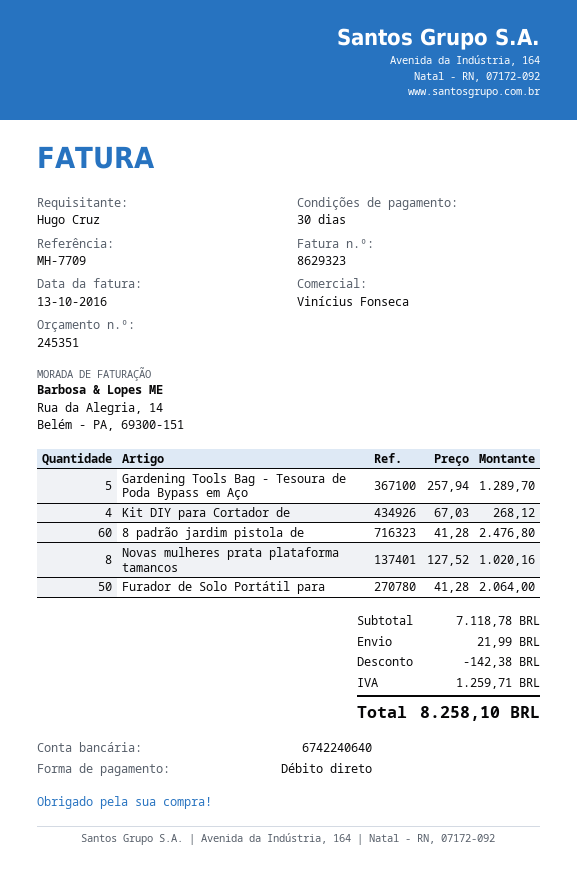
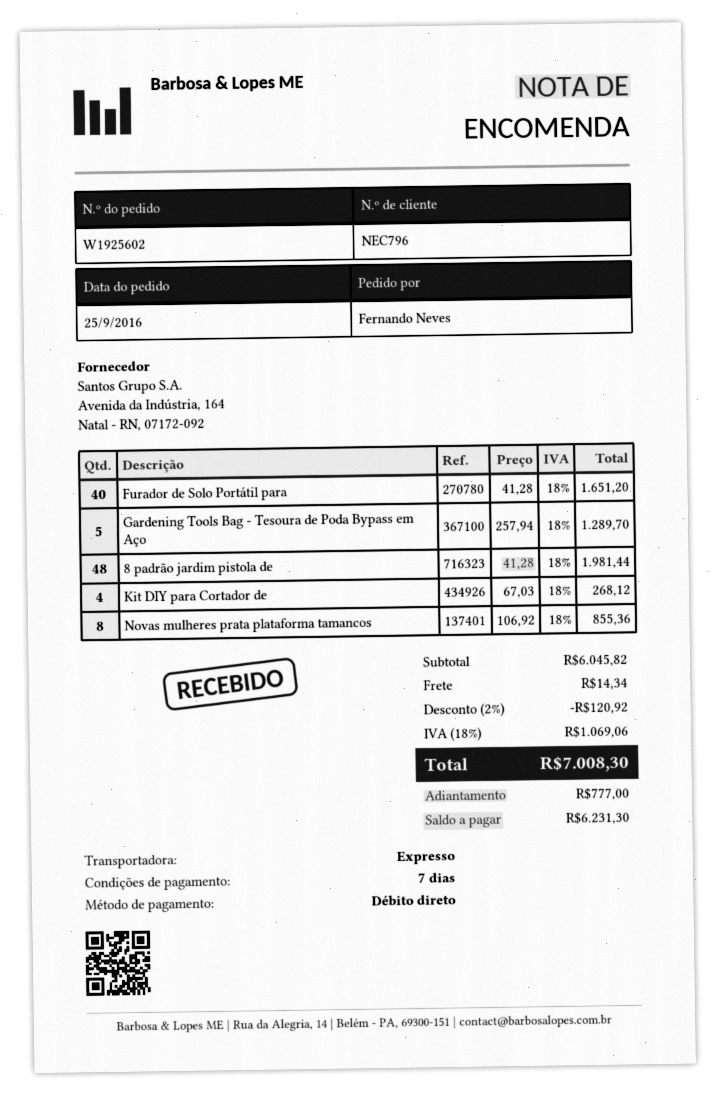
payment terms: 30 days -> 7 days
ordered by: Hugo Cruz -> Fernando Neves
8 padrão jardim pistola de: 60 x 41.28 = 2476.80 -> 48 x 41.28 = 1981.44
Novas mulheres prata plataforma tamancos: 8 x 127.52 = 1020.16 -> 8 x 106.92 = 855.36
Furador de Solo Portátil para: 50 x 41.28 = 2064.00 -> 40 x 41.28 = 1651.20
subtotal: 7118.78 -> 6045.82
discount: 142.38 -> 120.92
shipping: 21.99 -> 14.34
tax: 1259.71 -> 1069.06
total: 8258.10 -> 7008.30

